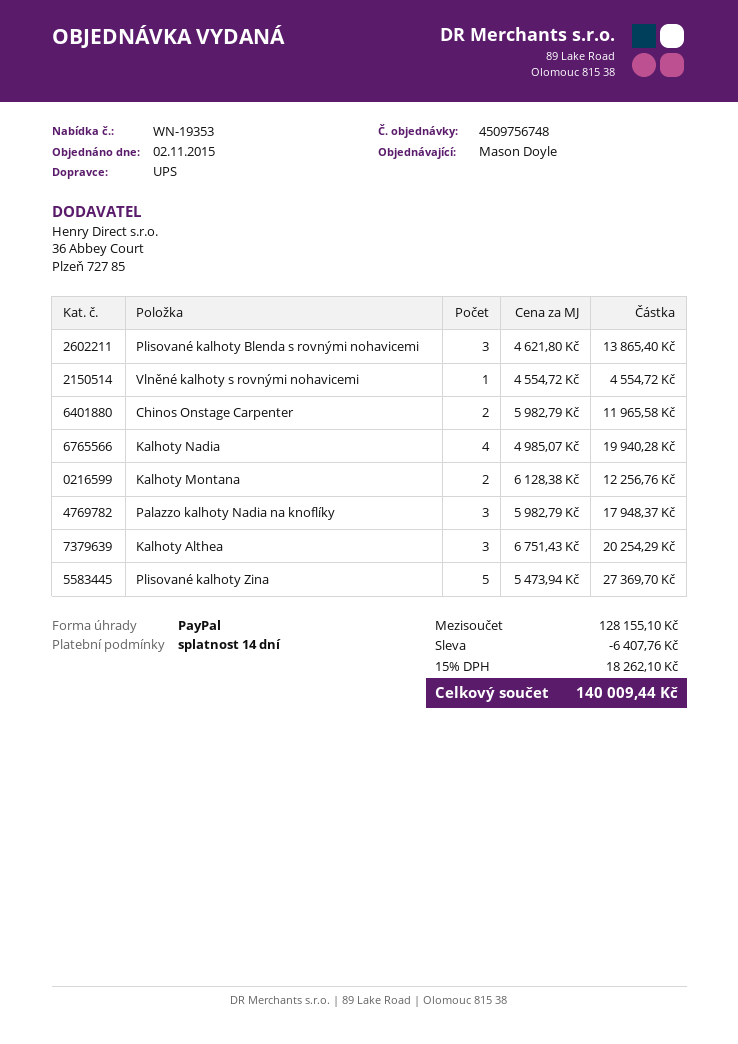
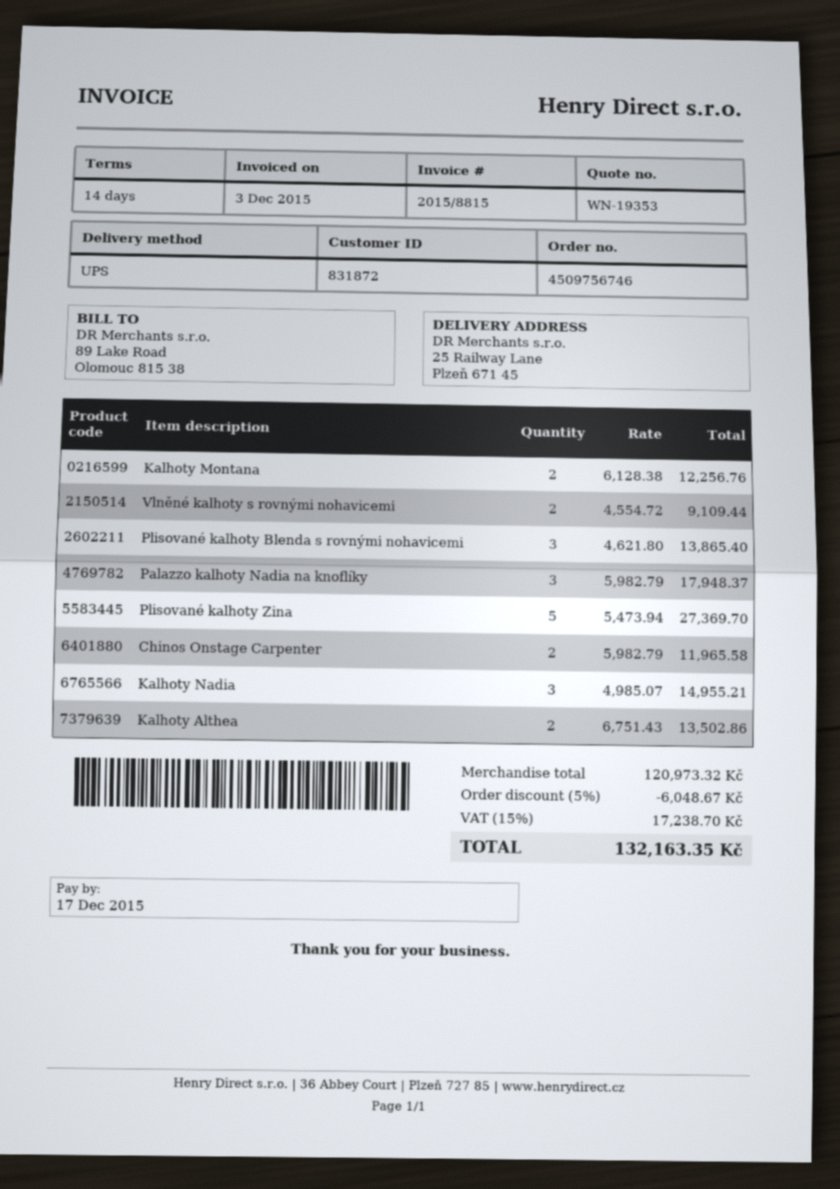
order number: 4509756748 -> 4509756746
Vlněné kalhoty s rovnými nohavicemi: 1 x 4554.72 = 4554.72 -> 2 x 4554.72 = 9109.44
Kalhoty Nadia: 4 x 4985.07 = 19940.28 -> 3 x 4985.07 = 14955.21
Kalhoty Althea: 3 x 6751.43 = 20254.29 -> 2 x 6751.43 = 13502.86
subtotal: 128155.10 -> 120973.32
discount: 6407.76 -> 6048.67
tax: 15% = 18262.10 -> 15% = 17238.70
total: 140009.44 -> 132163.35

